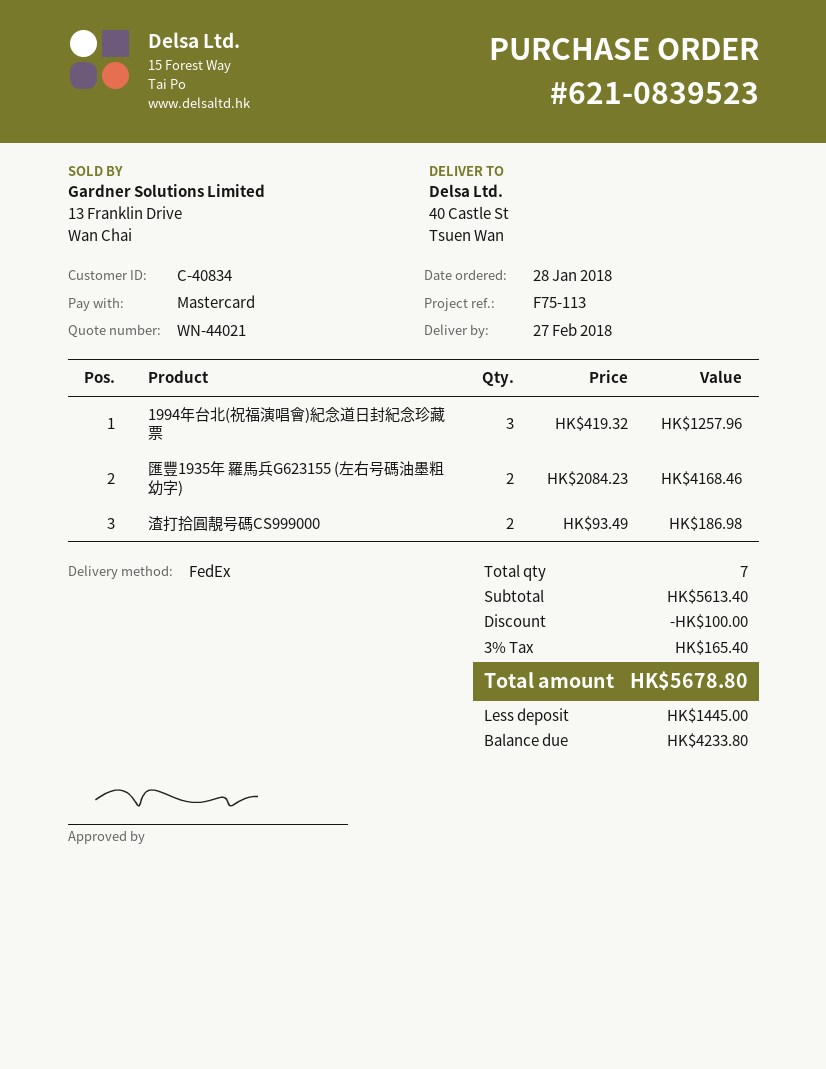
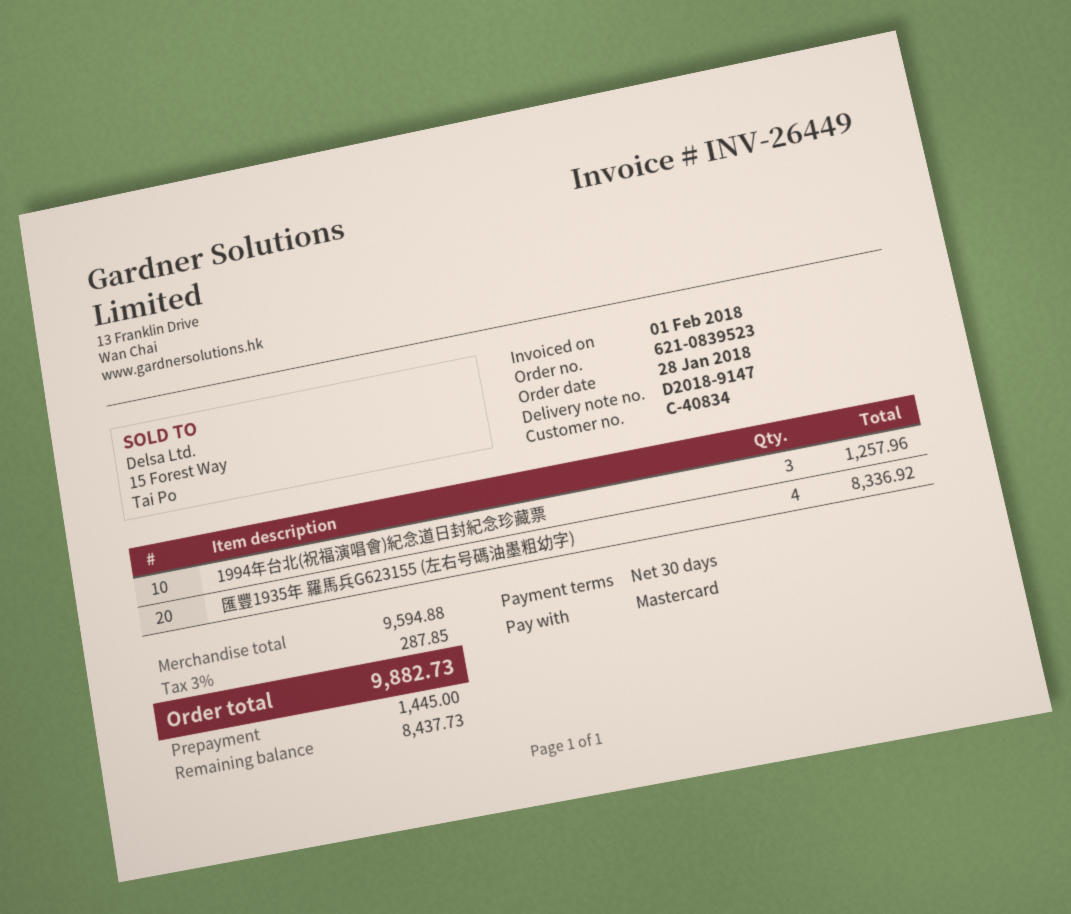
匯豐1935年 羅馬兵G623155 (左右号碼油墨粗幼字): 2 for 4168.46 -> 4 for 8336.92
渣打拾圓靚号碼CS999000: 2 for 186.98 -> none
subtotal: 5613.40 -> 9594.88
discount: 100.00 -> none
tax: 3% = 165.40 -> 3% = 287.85
total: 5678.80 -> 9882.73
balance: 4233.80 -> 8437.73

